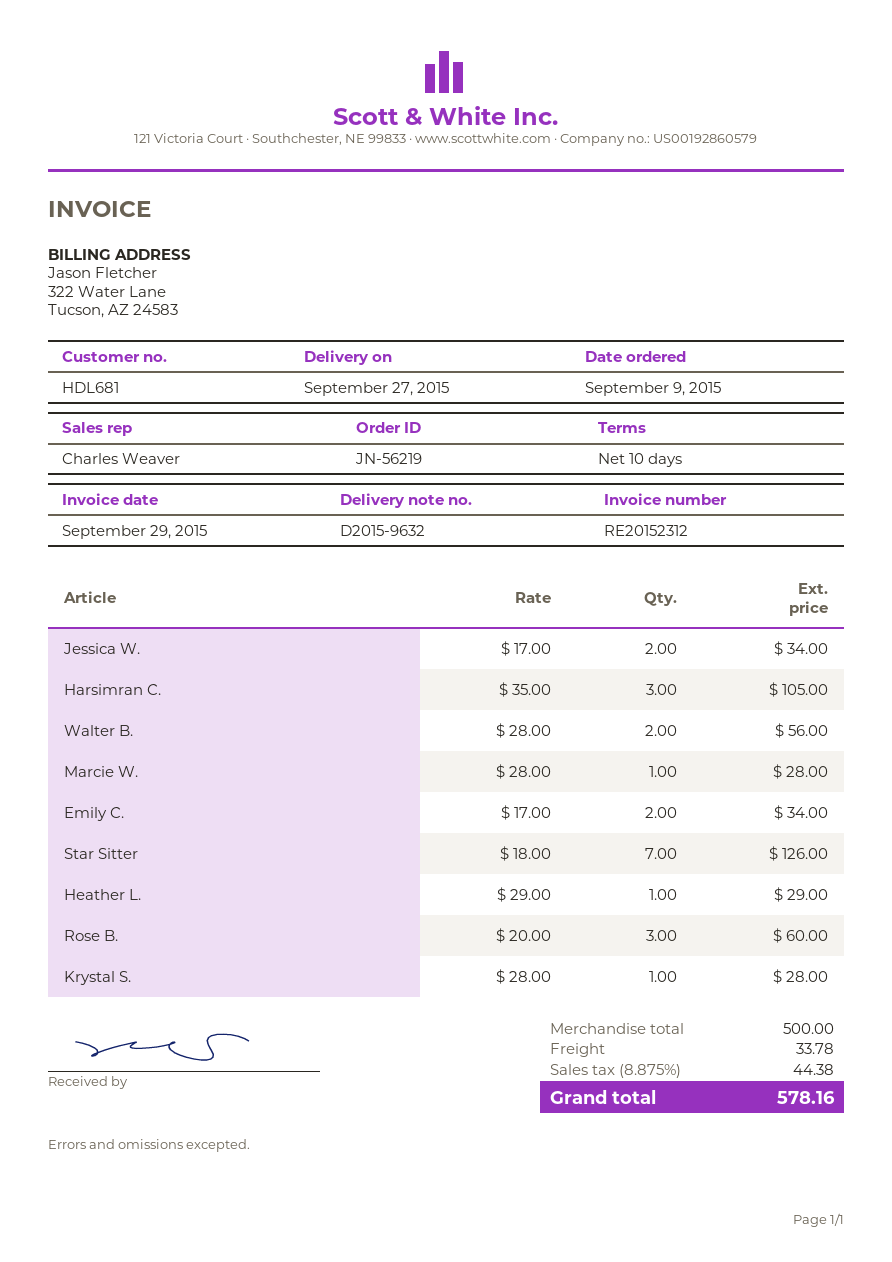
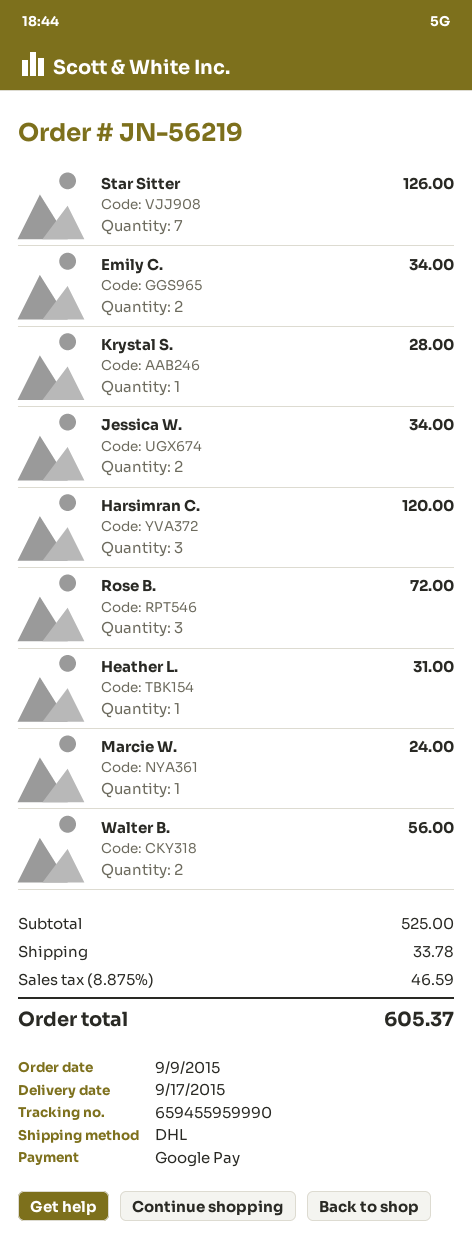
delivery date: 2015-09-27 -> 2015-09-17
Harsimran C.: 3 for 105.00 -> 3 for 120.00
Marcie W.: 1 for 28.00 -> 1 for 24.00
Heather L.: 1 for 29.00 -> 1 for 31.00
Rose B.: 3 for 60.00 -> 3 for 72.00
subtotal: 500.00 -> 525.00
tax: 8.875% = 44.38 -> 8.875% = 46.59
total: 578.16 -> 605.37

